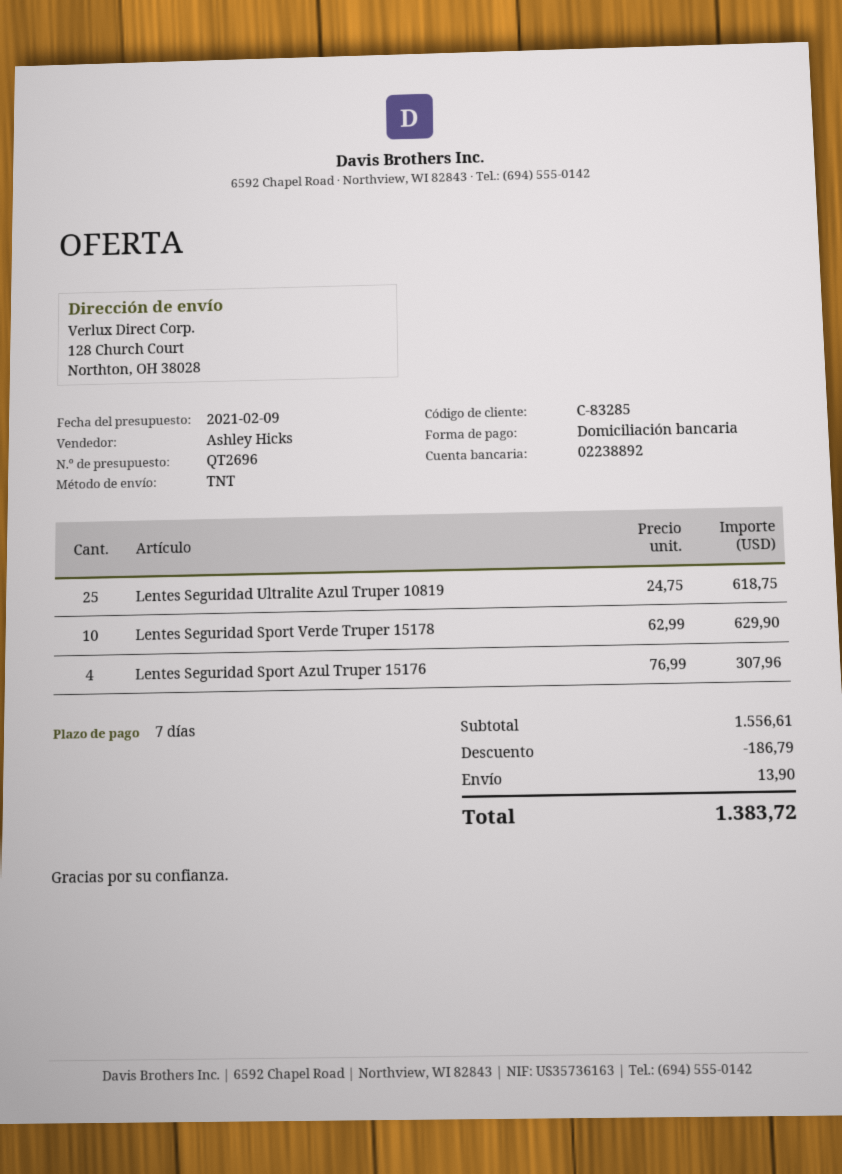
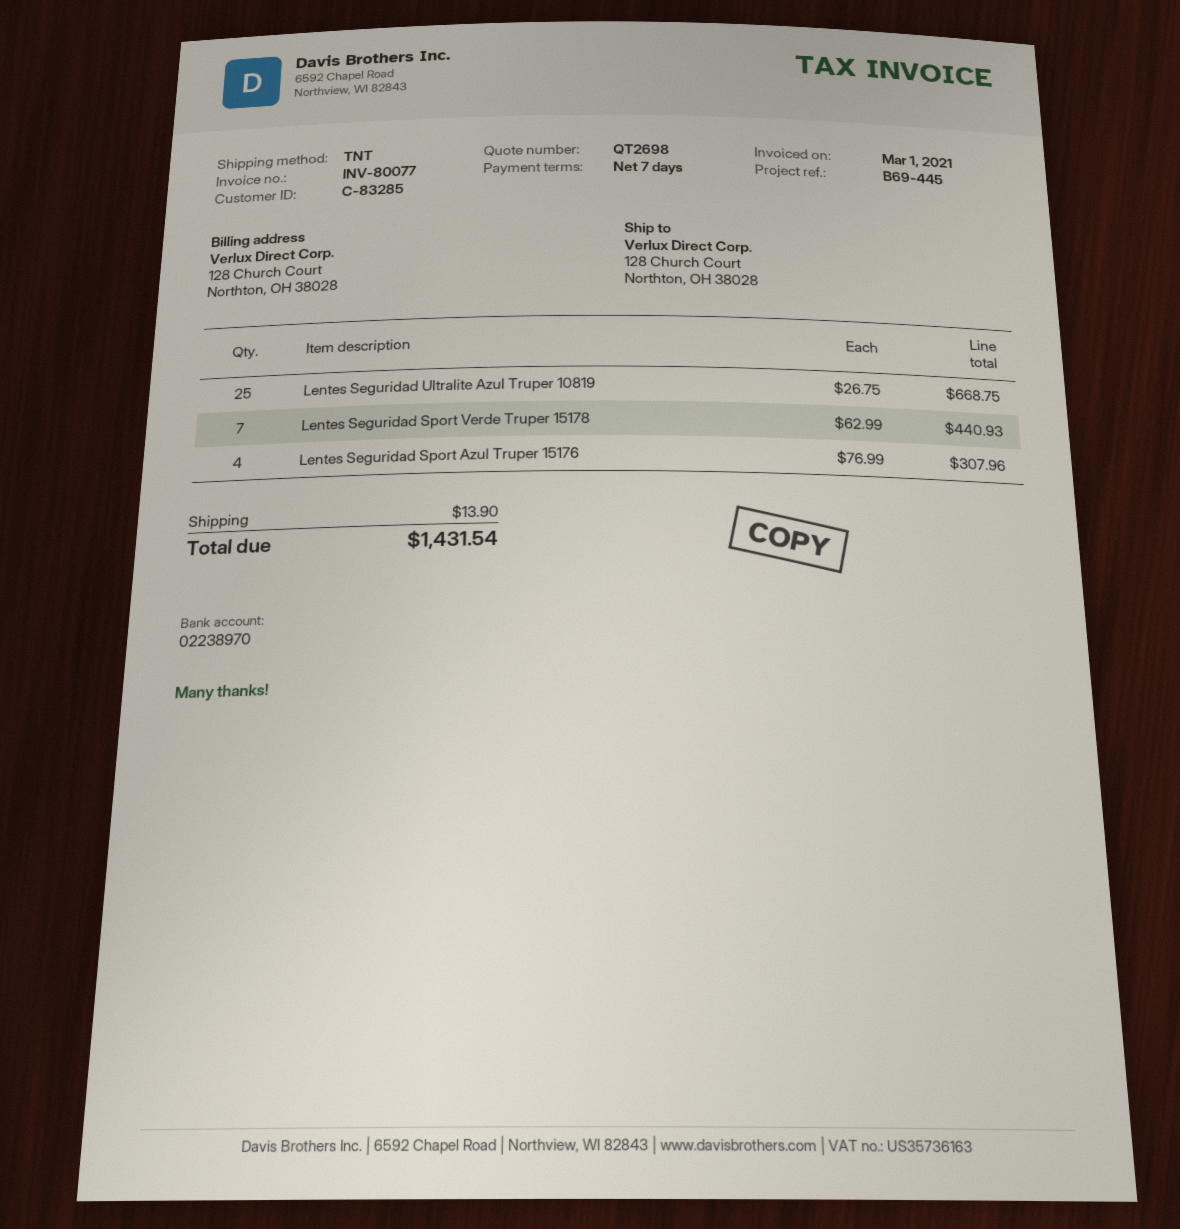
quote number: QT2696 -> QT2698
bank account: 02238892 -> 02238970
Lentes Seguridad Ultralite Azul Truper 10819: 25 x 24.75 = 618.75 -> 25 x 26.75 = 668.75
Lentes Seguridad Sport Verde Truper 15178: 10 x 62.99 = 629.90 -> 7 x 62.99 = 440.93
discount: 186.79 -> none
total: 1383.72 -> 1431.54

